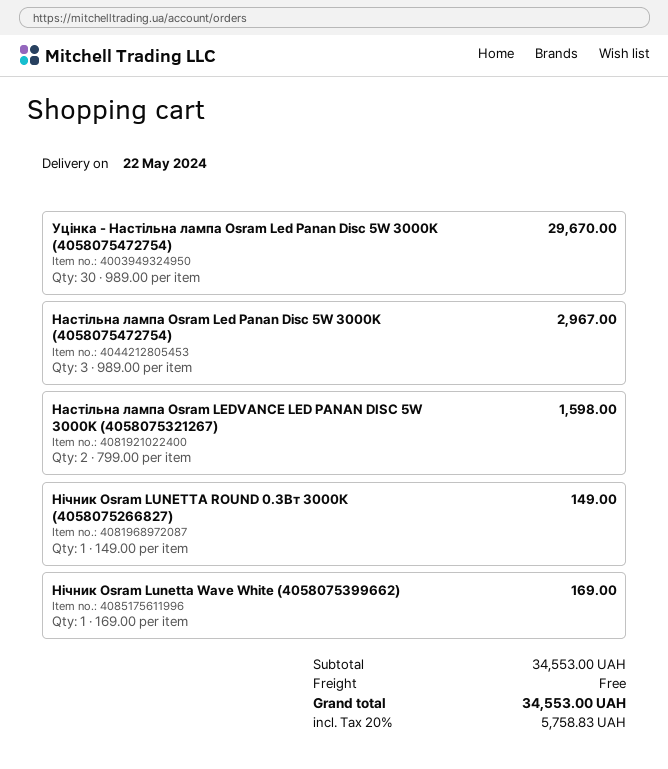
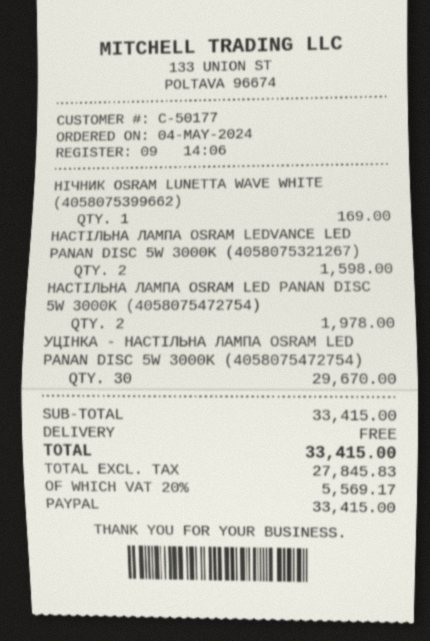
Настільна лампа Osram Led Panan Disc 5W 3000K (4058075472754): 3 for 2967.00 -> 2 for 1978.00
Нічник Osram LUNETTA ROUND 0.3Вт 3000К (4058075266827): 1 for 149.00 -> none
subtotal: 34553.00 -> 33415.00
tax: 20% = 5758.83 -> 20% = 5569.17
total: 34553.00 -> 33415.00

